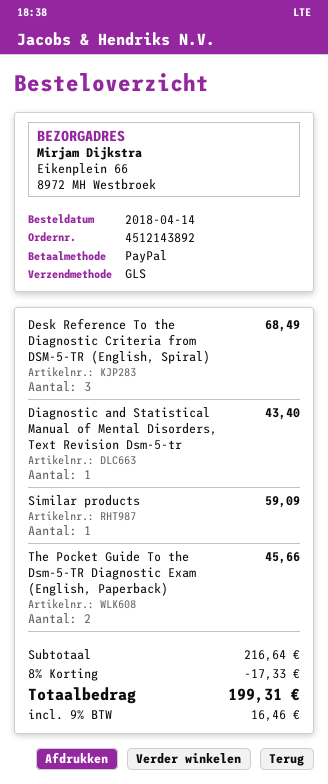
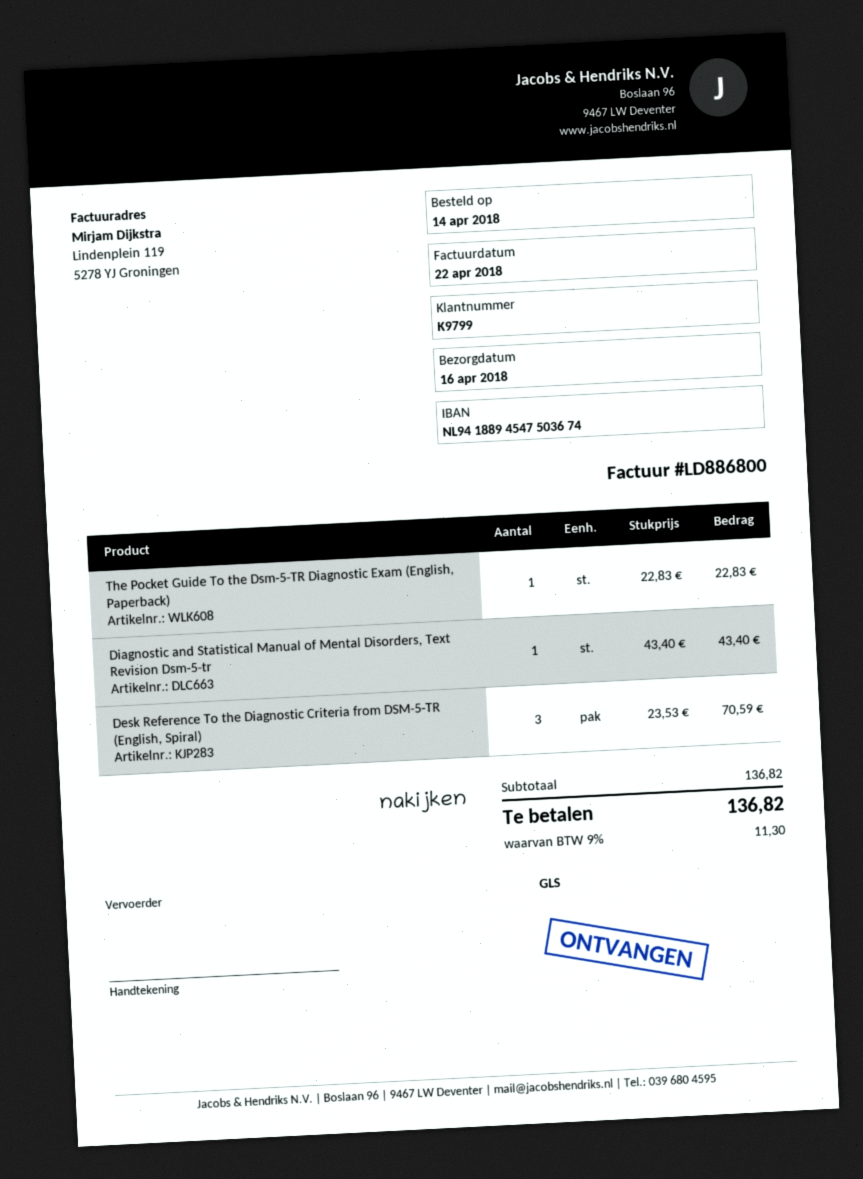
Desk Reference To the Diagnostic Criteria from DSM-5-TR (English, Spiral): 3 for 68.49 -> 3 for 70.59
Similar products: 1 for 59.09 -> none
The Pocket Guide To the Dsm-5-TR Diagnostic Exam (English, Paperback): 2 for 45.66 -> 1 for 22.83
subtotal: 216.64 -> 136.82
discount: 8% = 17.33 -> none
tax: 9% = 16.46 -> 9% = 11.30
total: 199.31 -> 136.82

